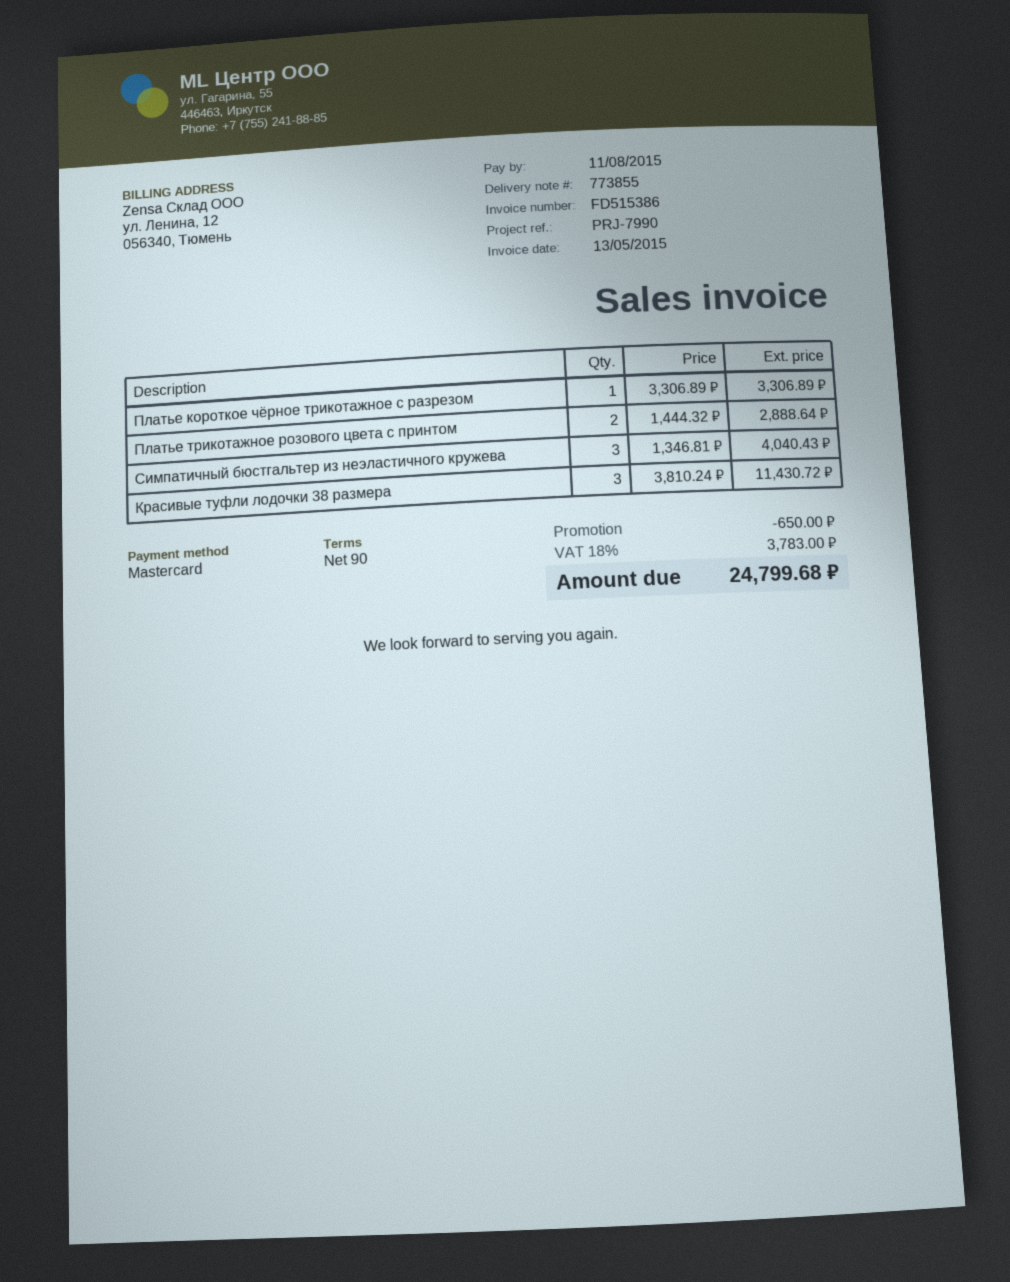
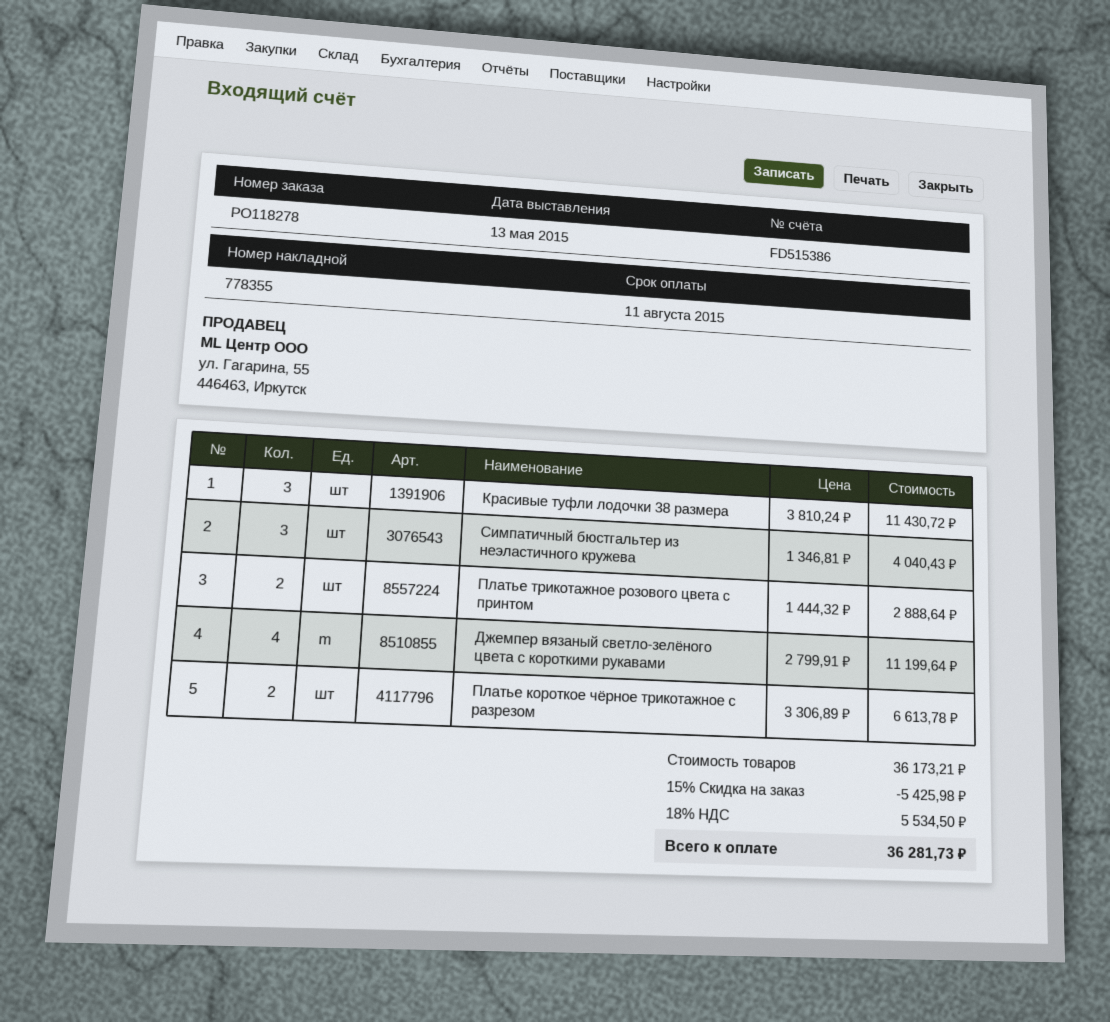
delivery note number: 773855 -> 778355
Платье короткое чёрное трикотажное с разрезом: 1 x 3306.89 = 3306.89 -> 2 x 3306.89 = 6613.78
Джемпер вязаный светло-зелёного цвета с короткими рукавами: none -> 4 x 2799.91 = 11199.64
discount: 650.00 -> 5425.98
tax: 18% = 3783.00 -> 18% = 5534.50
total: 24799.68 -> 36281.73

